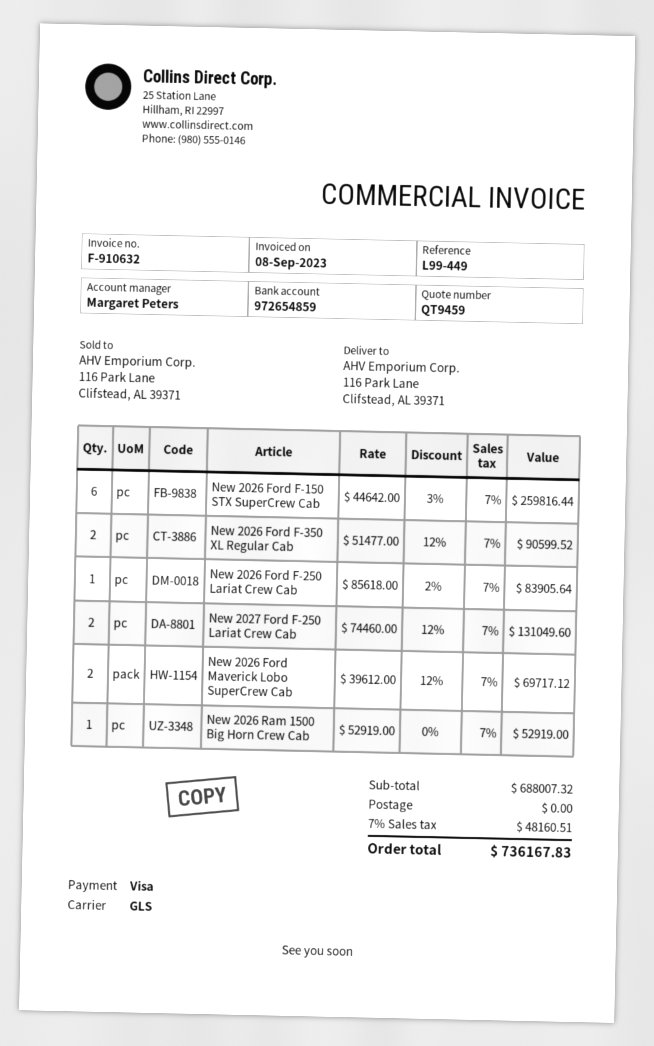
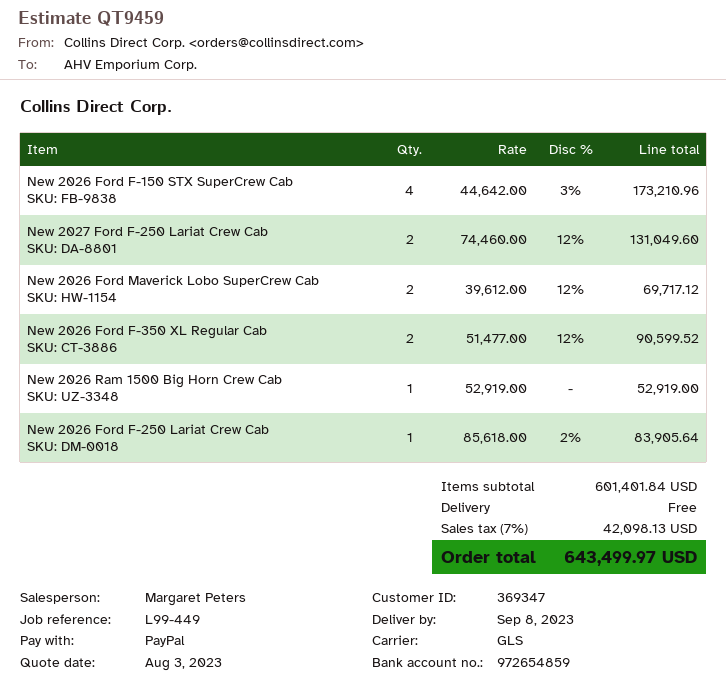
payment method: Visa -> PayPal
New 2026 Ford F-150 STX SuperCrew Cab: 6 x 44642.00 - 3% = 259816.44 -> 4 x 44642.00 - 3% = 173210.96
subtotal: 688007.32 -> 601401.84
tax: 7% = 48160.51 -> 7% = 42098.13
total: 736167.83 -> 643499.97

